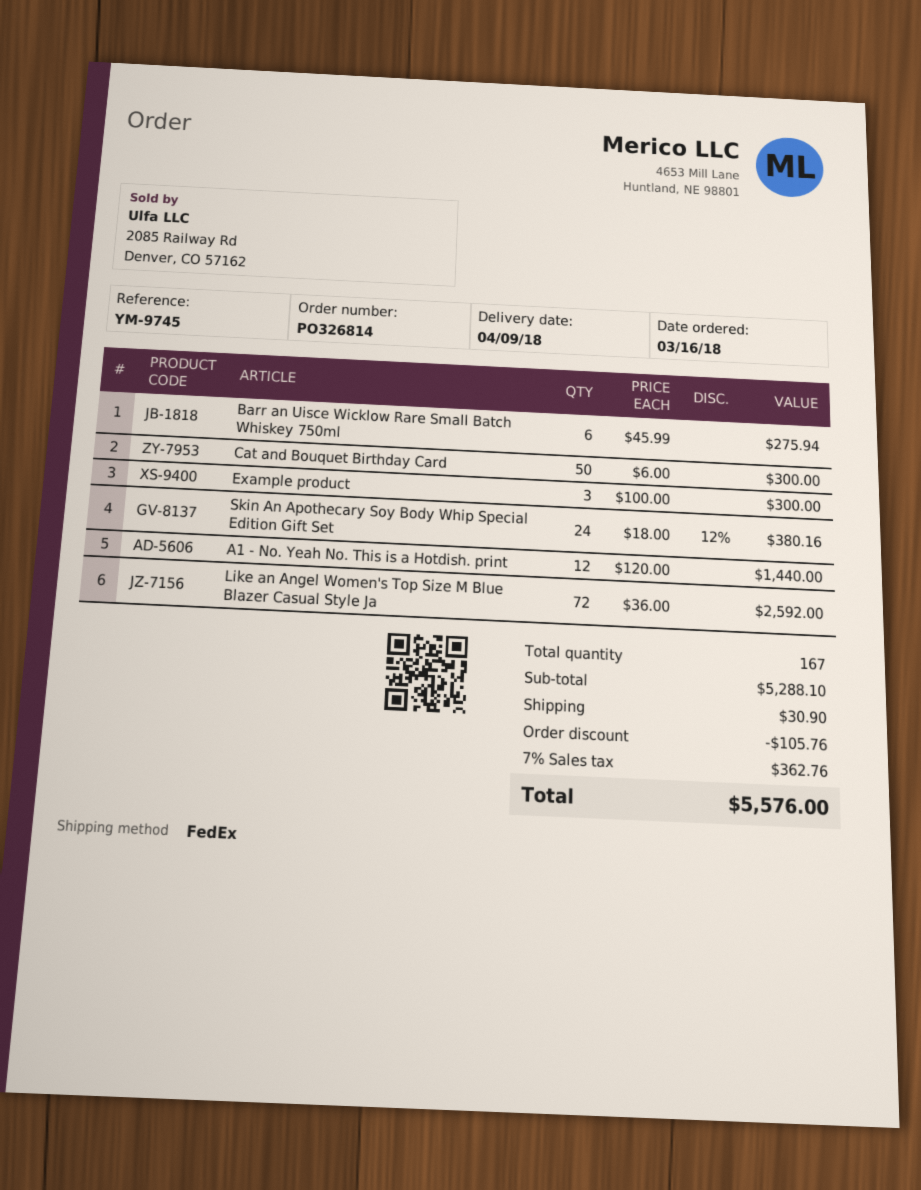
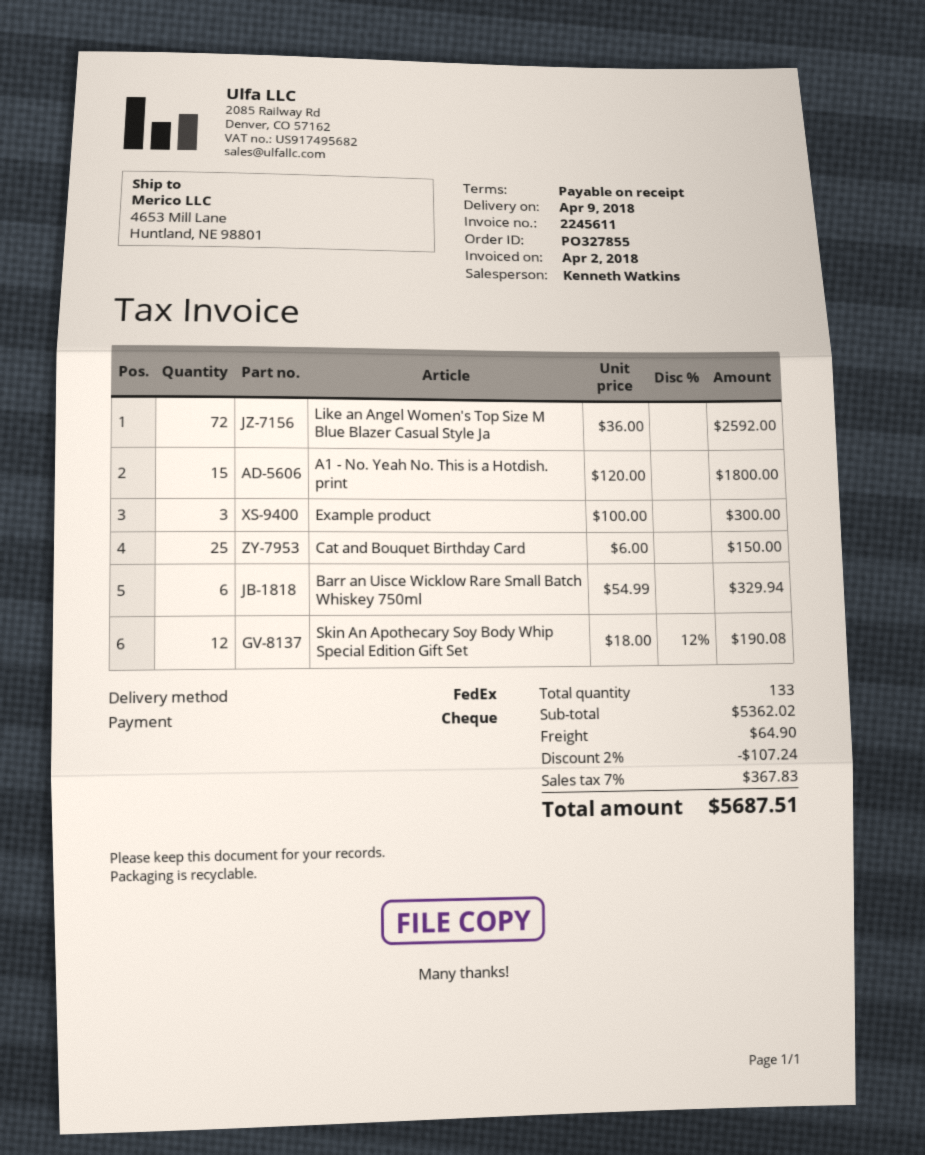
order number: PO326814 -> PO327855
Barr an Uisce Wicklow Rare Small Batch Whiskey 750ml: 6 x 45.99 = 275.94 -> 6 x 54.99 = 329.94
Cat and Bouquet Birthday Card: 50 x 6.00 = 300.00 -> 25 x 6.00 = 150.00
Skin An Apothecary Soy Body Whip Special Edition Gift Set: 24 x 18.00 - 12% = 380.16 -> 12 x 18.00 - 12% = 190.08
A1 - No. Yeah No. This is a Hotdish. print: 12 x 120.00 = 1440.00 -> 15 x 120.00 = 1800.00
total quantity: 167 -> 133
subtotal: 5288.10 -> 5362.02
discount: 105.76 -> 107.24
shipping: 30.90 -> 64.90
tax: 7% = 362.76 -> 7% = 367.83
total: 5576.00 -> 5687.51

